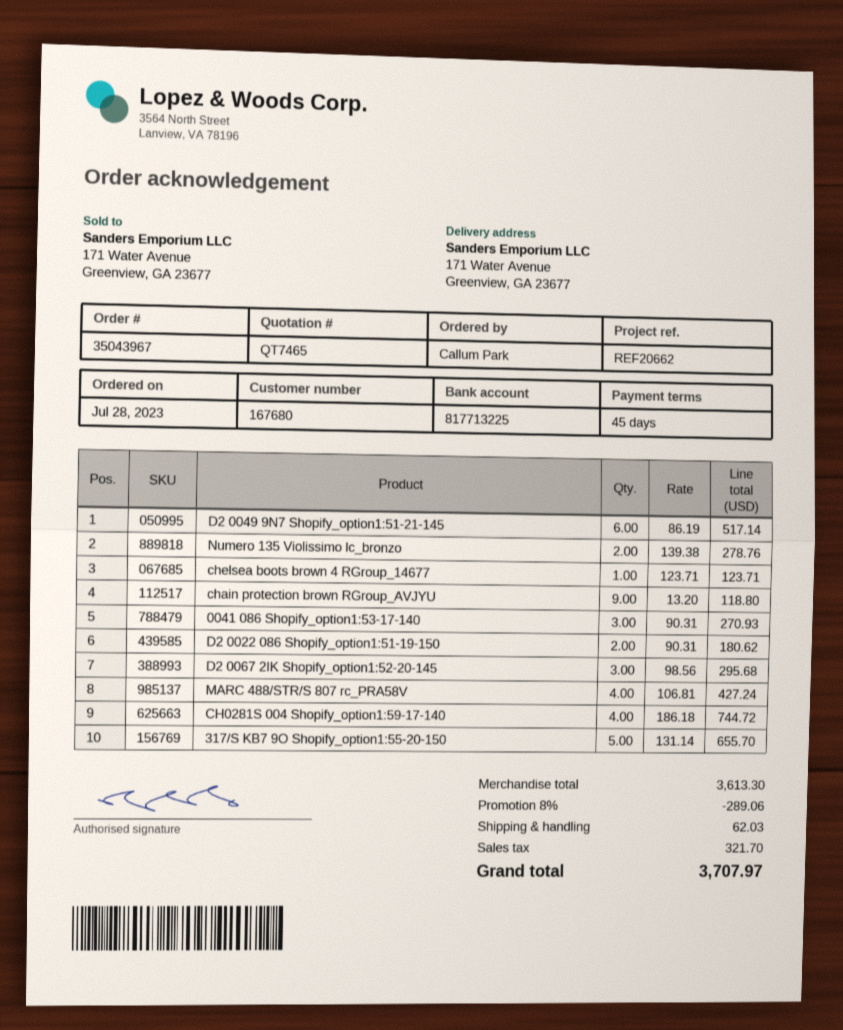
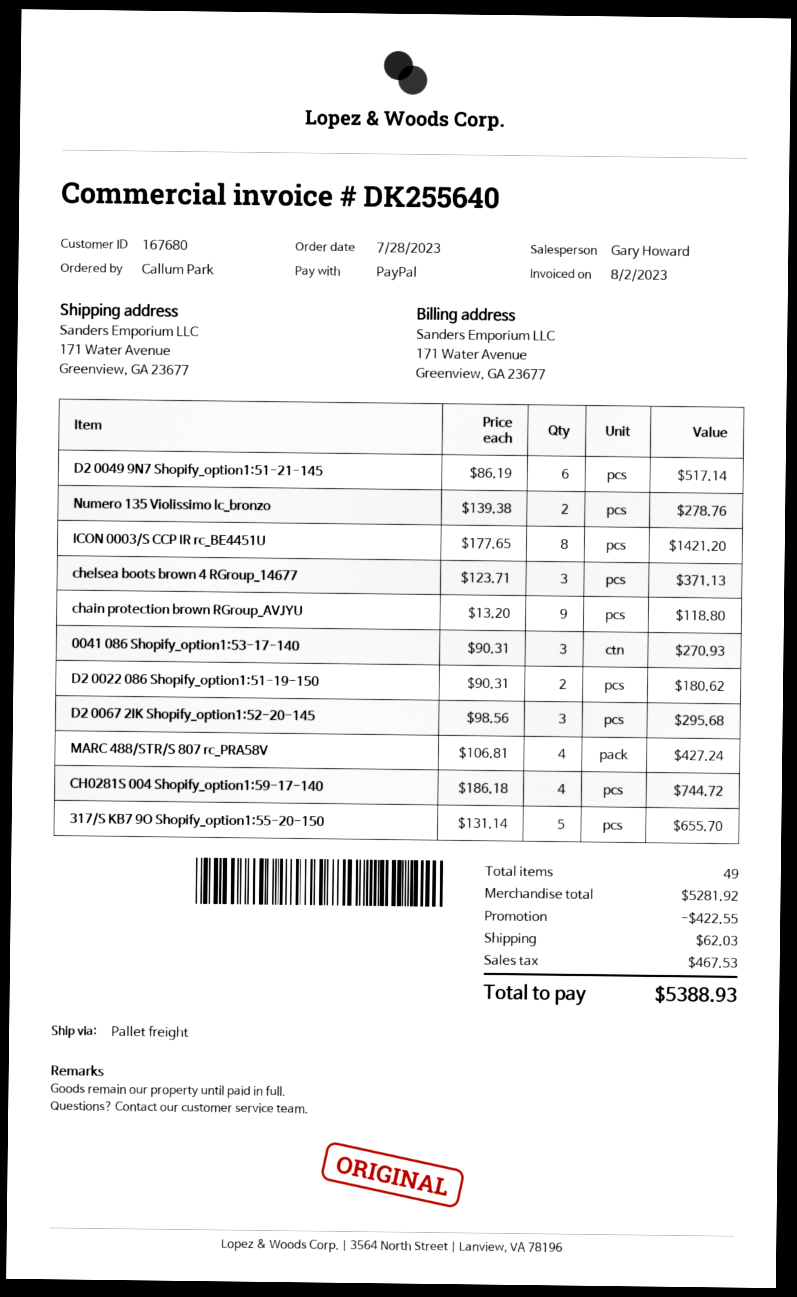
chelsea boots brown 4 RGroup_14677: 1 x 123.71 = 123.71 -> 3 x 123.71 = 371.13
ICON 0003/S CCP IR rc_BE4451U: none -> 8 x 177.65 = 1421.20
subtotal: 3613.30 -> 5281.92
discount: 289.06 -> 422.55
tax: 321.70 -> 467.53
total: 3707.97 -> 5388.93

